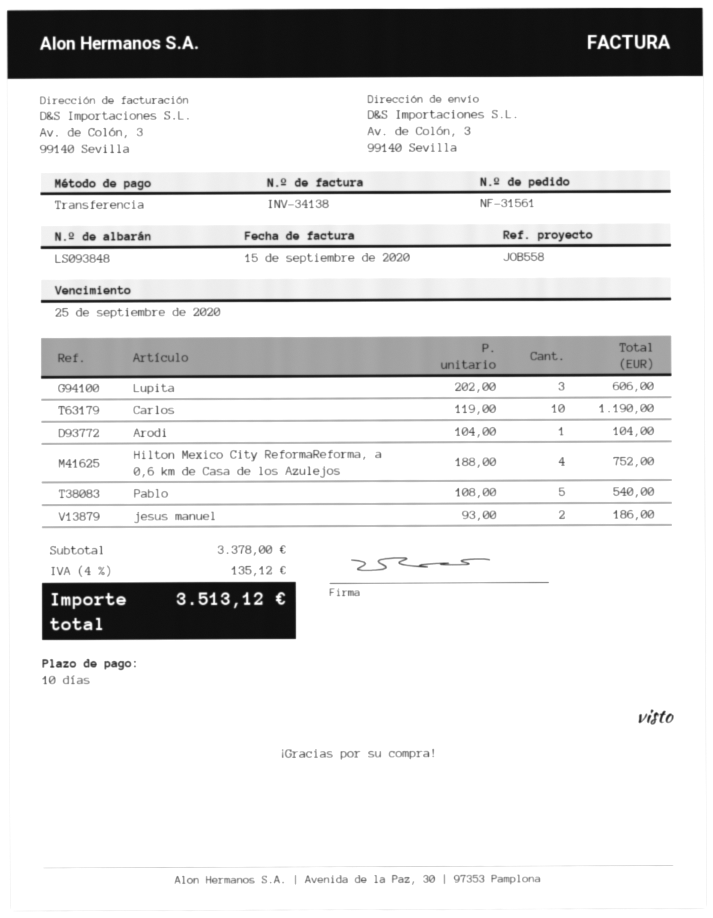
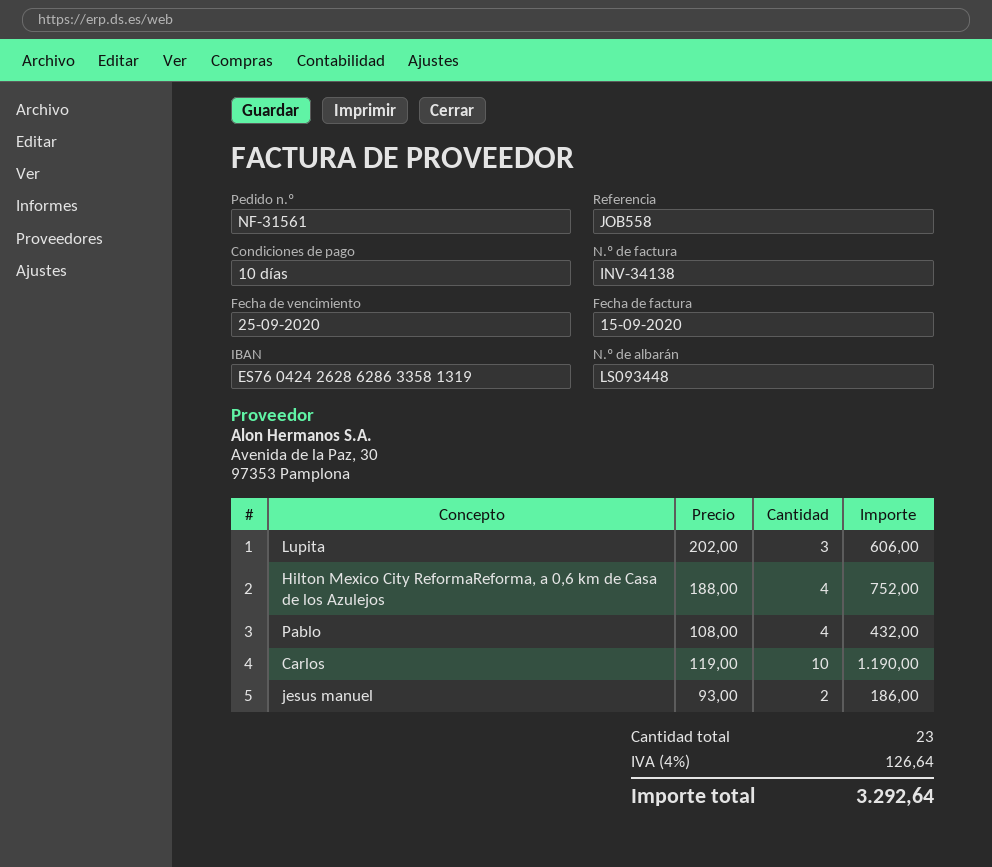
delivery note number: LS093848 -> LS093448
Arodi: 1 x 104.00 = 104.00 -> none
Pablo: 5 x 108.00 = 540.00 -> 4 x 108.00 = 432.00
tax: 4% = 135.12 -> 4% = 126.64
total: 3513.12 -> 3292.64

